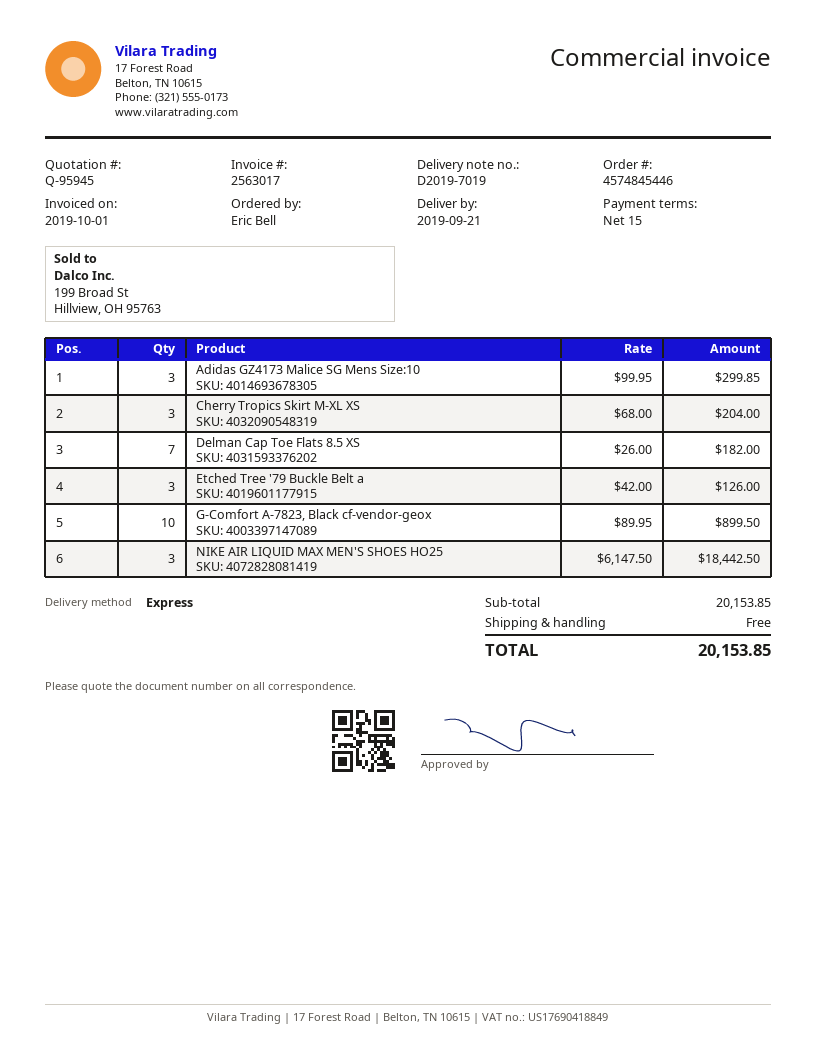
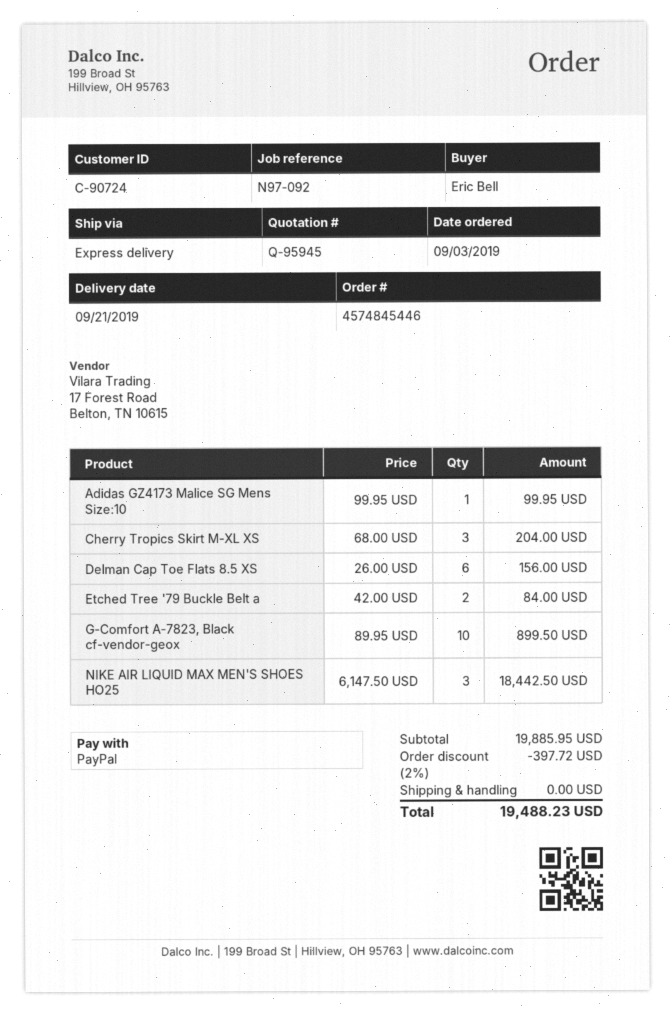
Adidas GZ4173 Malice SG Mens Size:10: 3 x 99.95 = 299.85 -> 1 x 99.95 = 99.95
Delman Cap Toe Flats 8.5 XS: 7 x 26.00 = 182.00 -> 6 x 26.00 = 156.00
Etched Tree '79 Buckle Belt a: 3 x 42.00 = 126.00 -> 2 x 42.00 = 84.00
subtotal: 20153.85 -> 19885.95
discount: none -> 2% = 397.72
total: 20153.85 -> 19488.23

